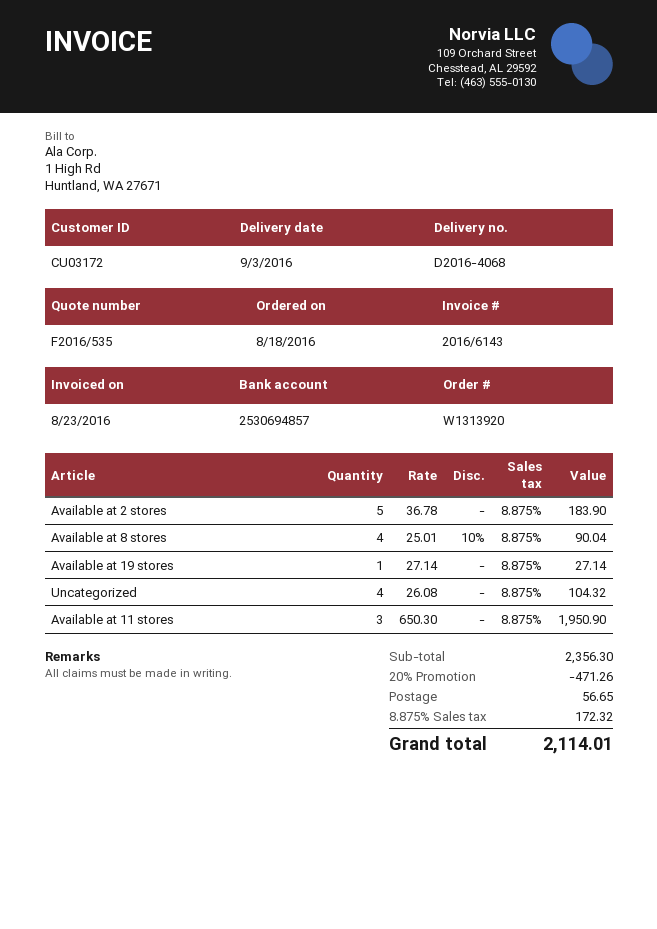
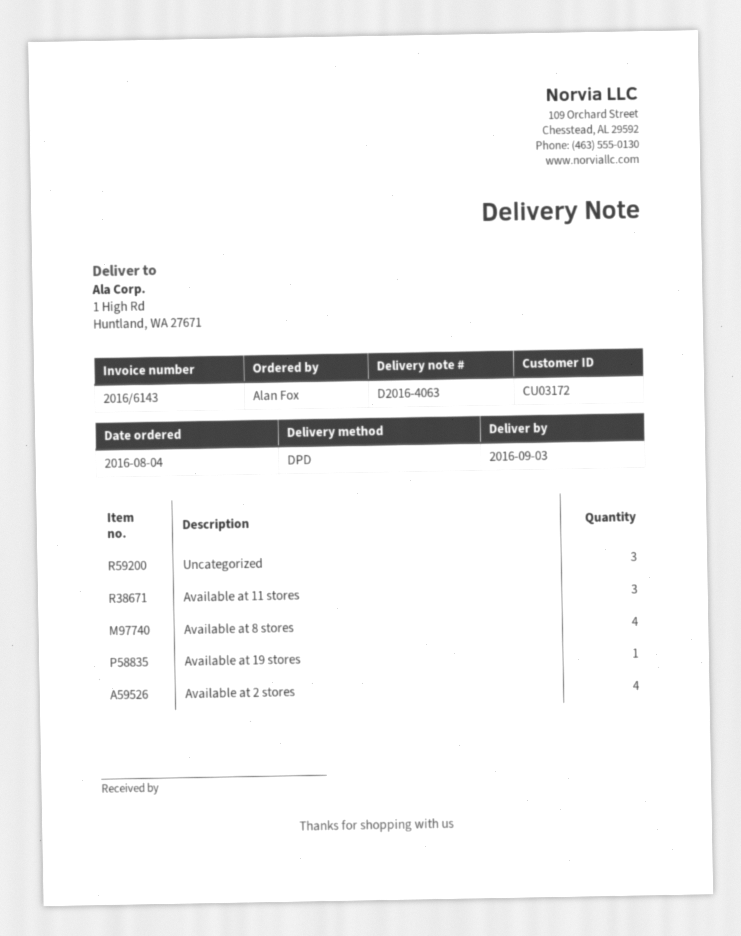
order date: 2016-08-18 -> 2016-08-04
delivery note number: D2016-4068 -> D2016-4063
Available at 2 stores: 5 -> 4
Uncategorized: 4 -> 3

